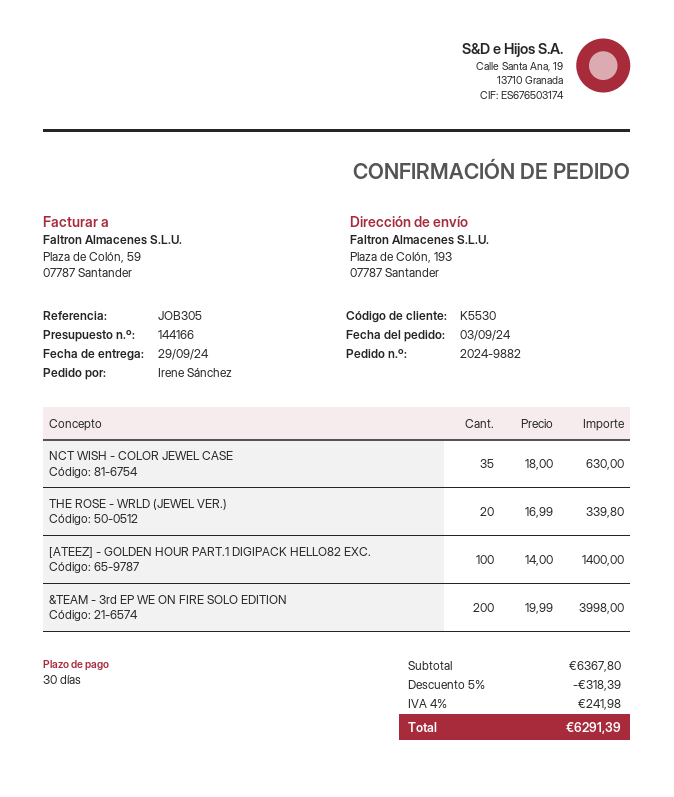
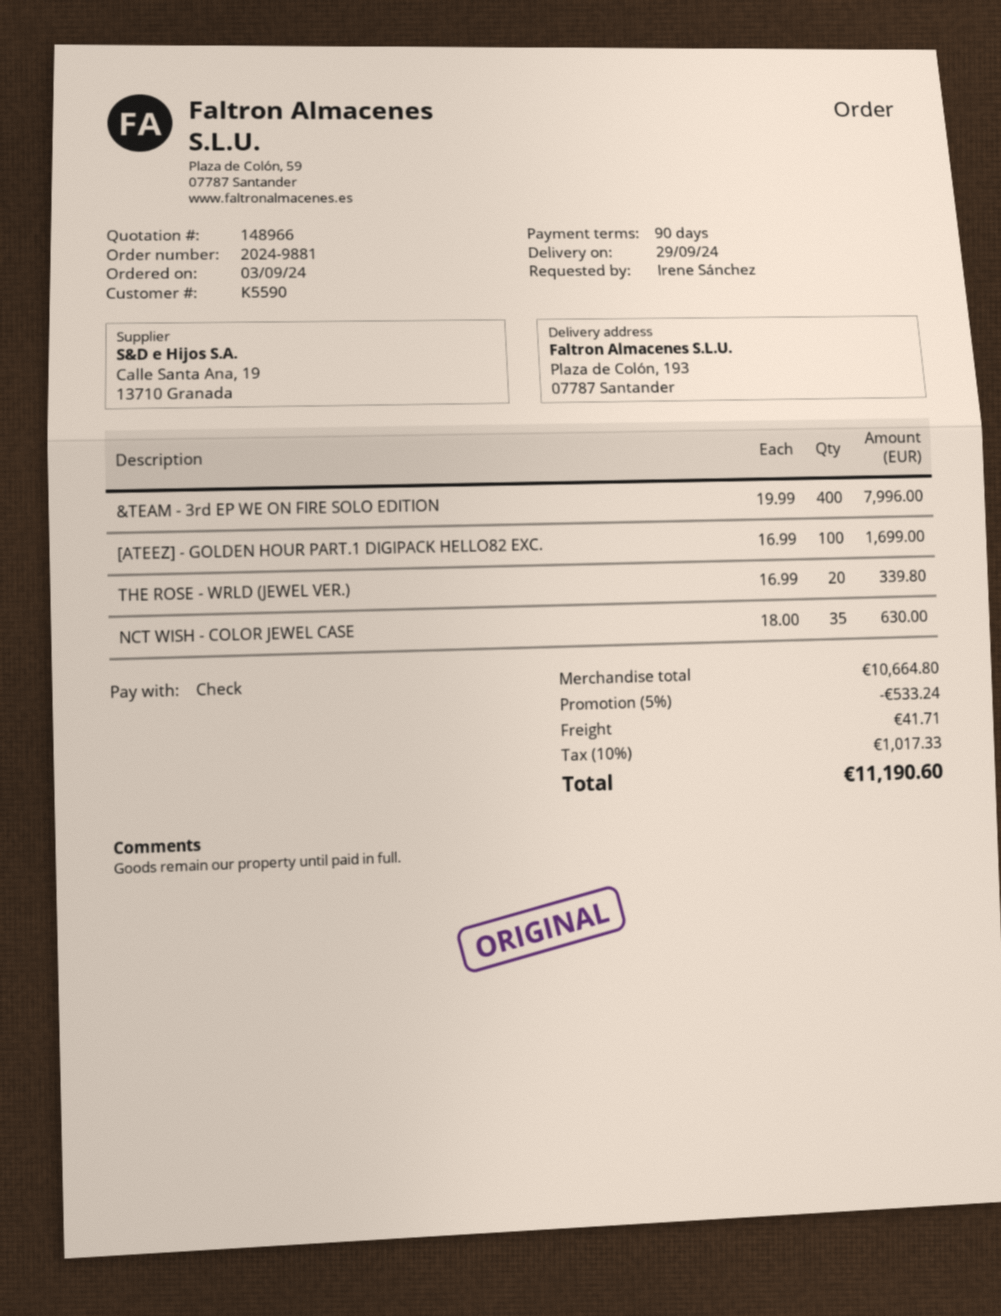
quote number: 144166 -> 148966
order number: 2024-9882 -> 2024-9881
payment terms: 30 days -> 90 days
customer number: K5530 -> K5590
[ATEEZ] - GOLDEN HOUR PART.1 DIGIPACK HELLO82 EXC.: 100 x 14.00 = 1400.00 -> 100 x 16.99 = 1699.00
&TEAM - 3rd EP WE ON FIRE SOLO EDITION: 200 x 19.99 = 3998.00 -> 400 x 19.99 = 7996.00
subtotal: 6367.80 -> 10664.80
discount: 5% = 318.39 -> 5% = 533.24
shipping: none -> 41.71
tax: 4% = 241.98 -> 10% = 1017.33
total: 6291.39 -> 11190.60

